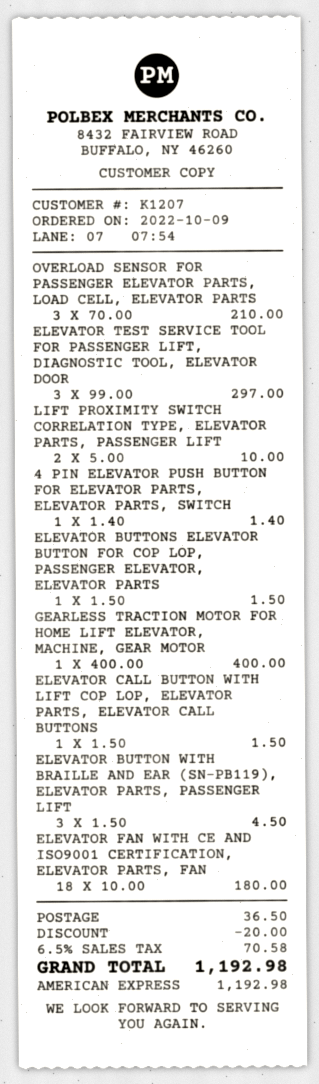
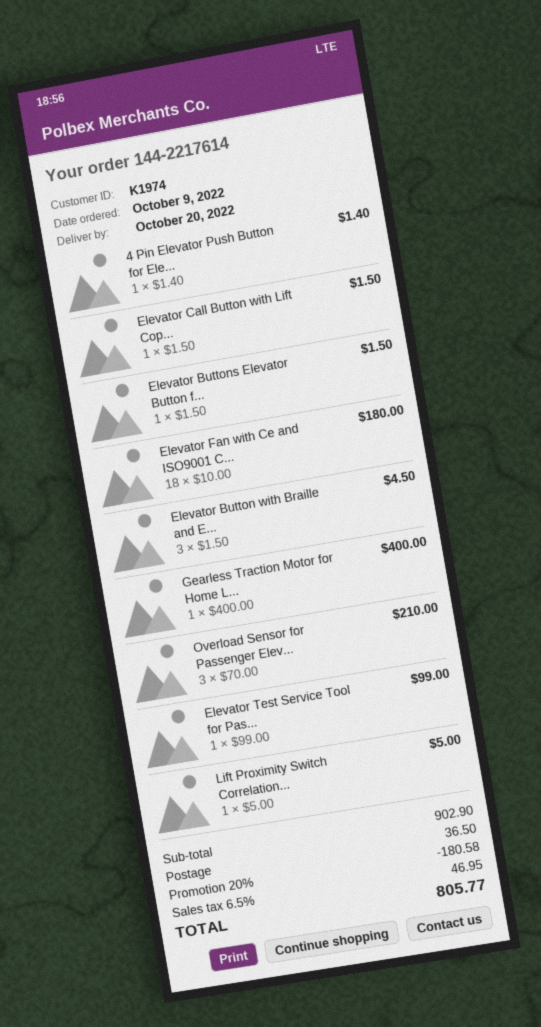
customer number: K1207 -> K1974
ELEVATOR TEST SERVICE TOOL FOR PASSENGER LIFT, DIAGNOSTIC TOOL, ELEVATOR DOOR: 3 x 99.00 = 297.00 -> 1 x 99.00 = 99.00
LIFT PROXIMITY SWITCH CORRELATION TYPE, ELEVATOR PARTS, PASSENGER LIFT: 2 x 5.00 = 10.00 -> 1 x 5.00 = 5.00
discount: 20.00 -> 180.58
tax: 6.5% = 70.58 -> 6.5% = 46.95
total: 1192.98 -> 805.77

